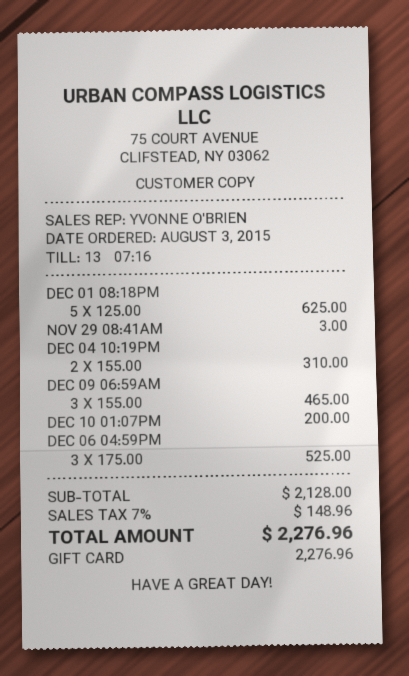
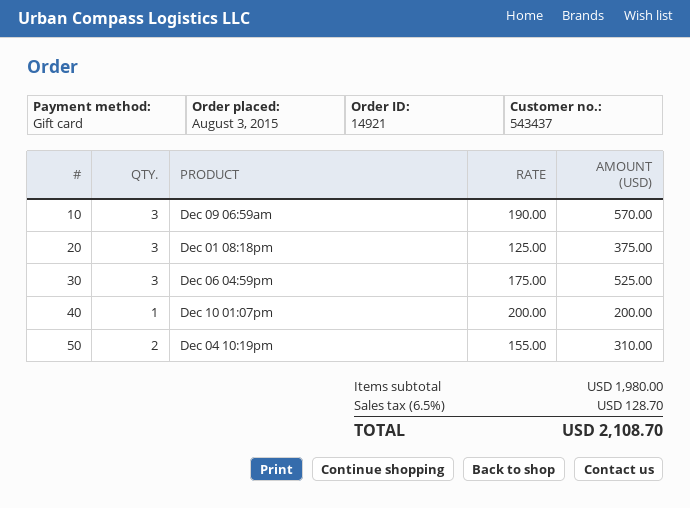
DEC 01 08:18PM: 5 x 125.00 = 625.00 -> 3 x 125.00 = 375.00
NOV 29 08:41AM: 1 x 3.00 = 3.00 -> none
DEC 09 06:59AM: 3 x 155.00 = 465.00 -> 3 x 190.00 = 570.00
subtotal: 2128.00 -> 1980.00
tax: 7% = 148.96 -> 6.5% = 128.70
total: 2276.96 -> 2108.70

